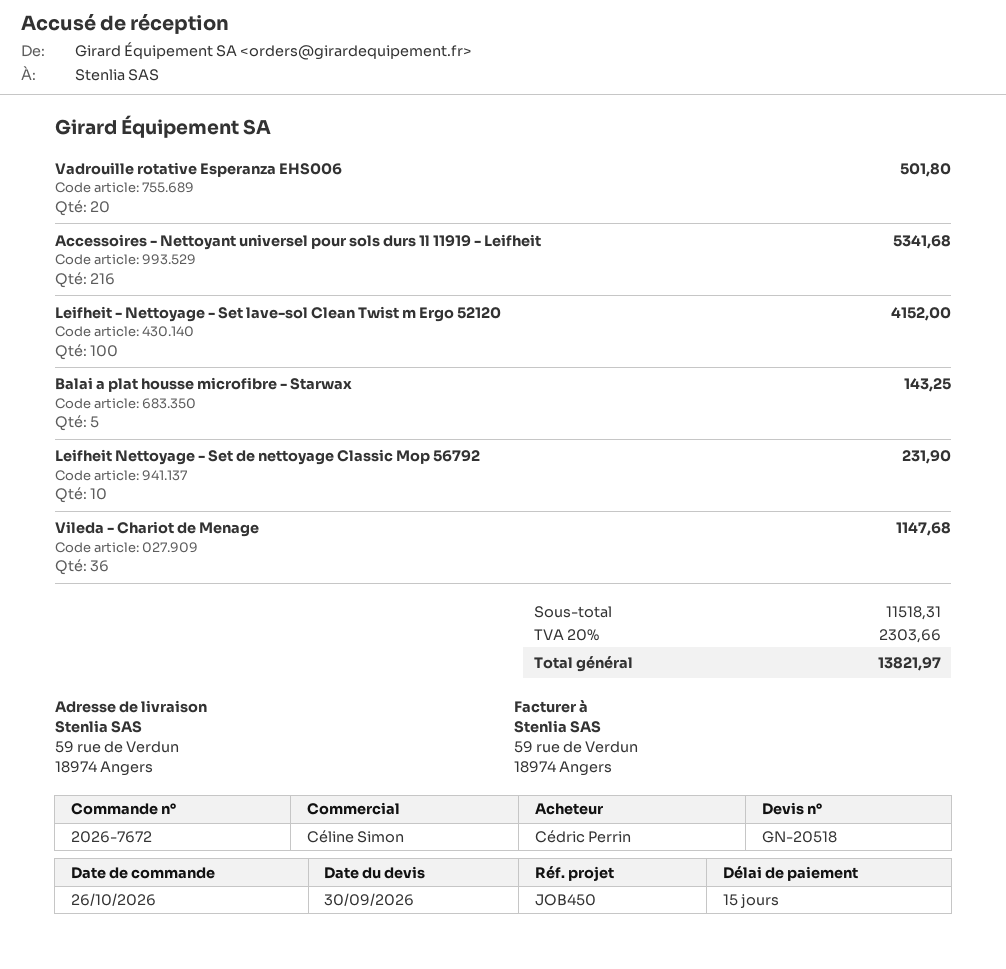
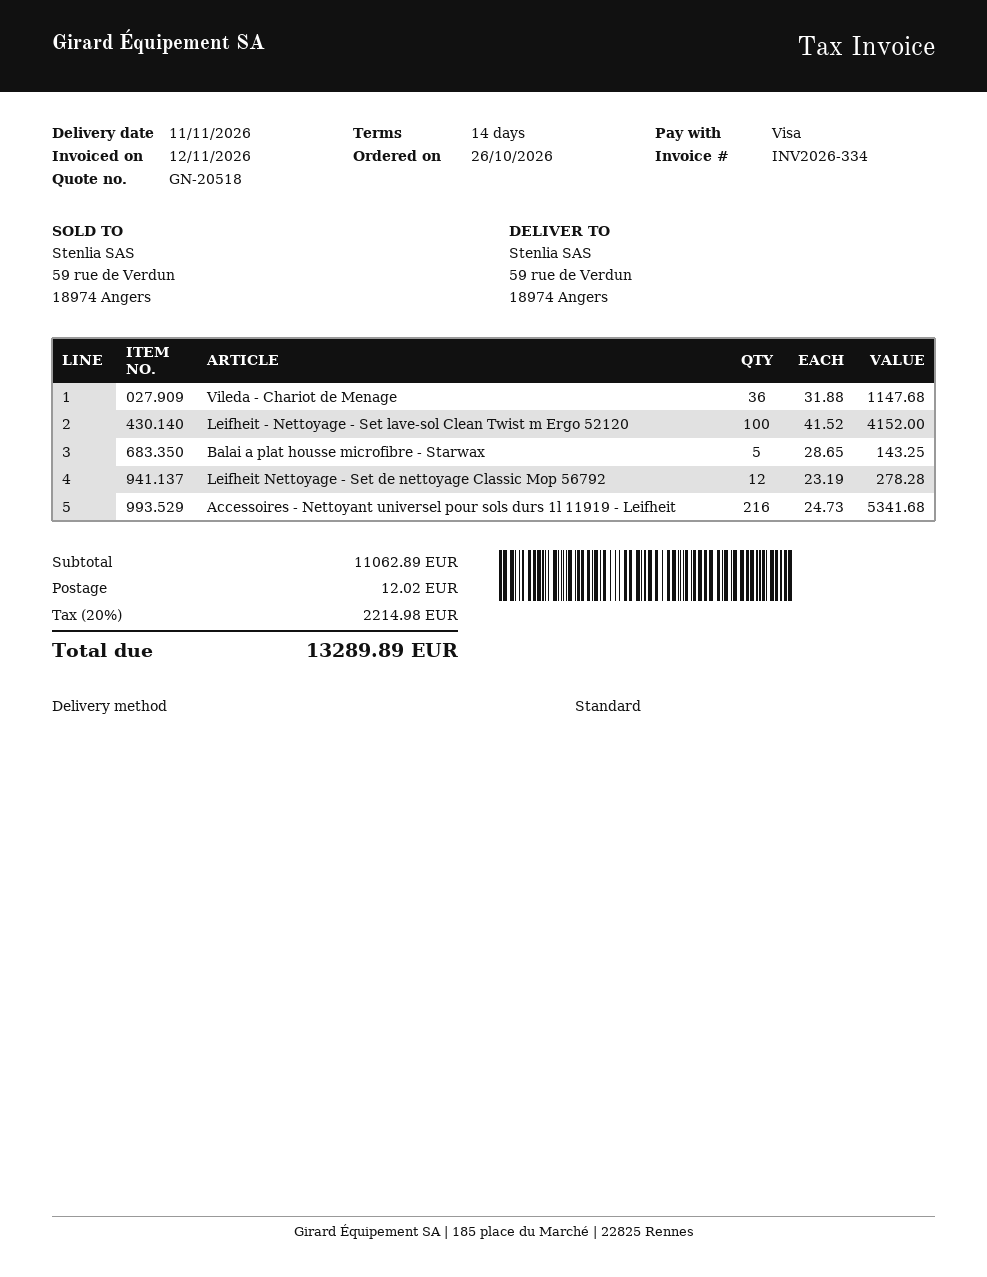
payment terms: 15 days -> 14 days
Vadrouille rotative Esperanza EHS006: 20 for 501.80 -> none
Leifheit Nettoyage - Set de nettoyage Classic Mop 56792: 10 for 231.90 -> 12 for 278.28
subtotal: 11518.31 -> 11062.89
shipping: none -> 12.02
tax: 20% = 2303.66 -> 20% = 2214.98
total: 13821.97 -> 13289.89

